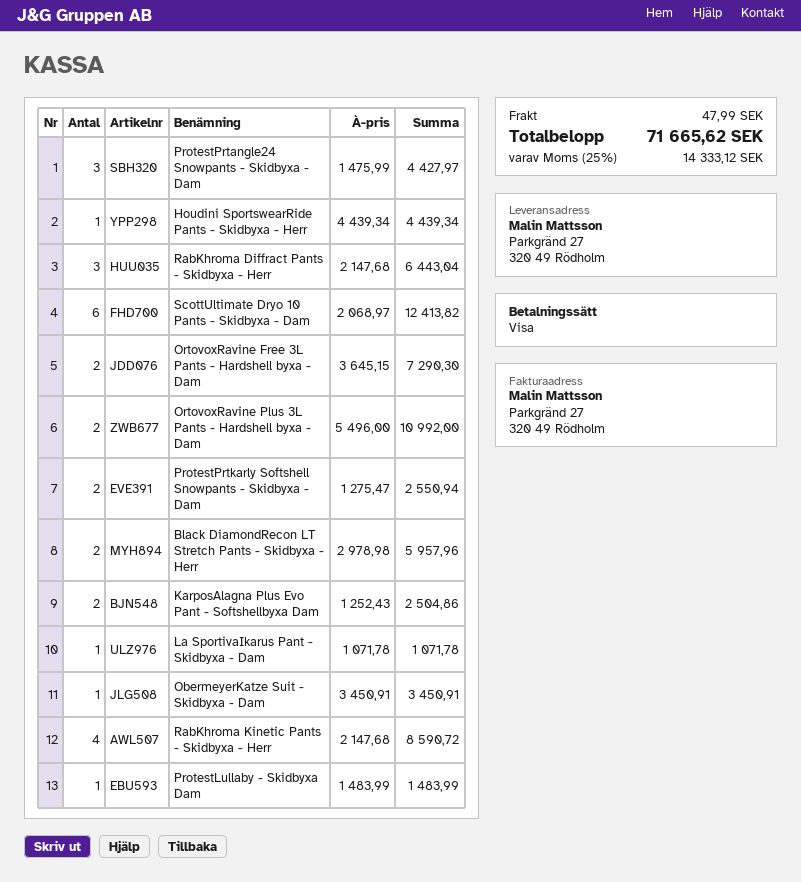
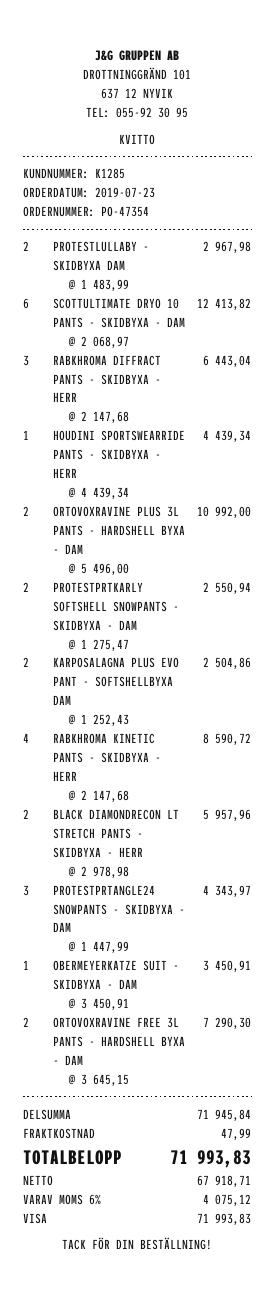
ProtestPrtangle24 Snowpants - Skidbyxa - Dam: 3 x 1475.99 = 4427.97 -> 3 x 1447.99 = 4343.97
La SportivaIkarus Pant - Skidbyxa - Dam: 1 x 1071.78 = 1071.78 -> none
ProtestLullaby - Skidbyxa Dam: 1 x 1483.99 = 1483.99 -> 2 x 1483.99 = 2967.98
tax: 25% = 14333.12 -> 6% = 4075.12
total: 71665.62 -> 71993.83

